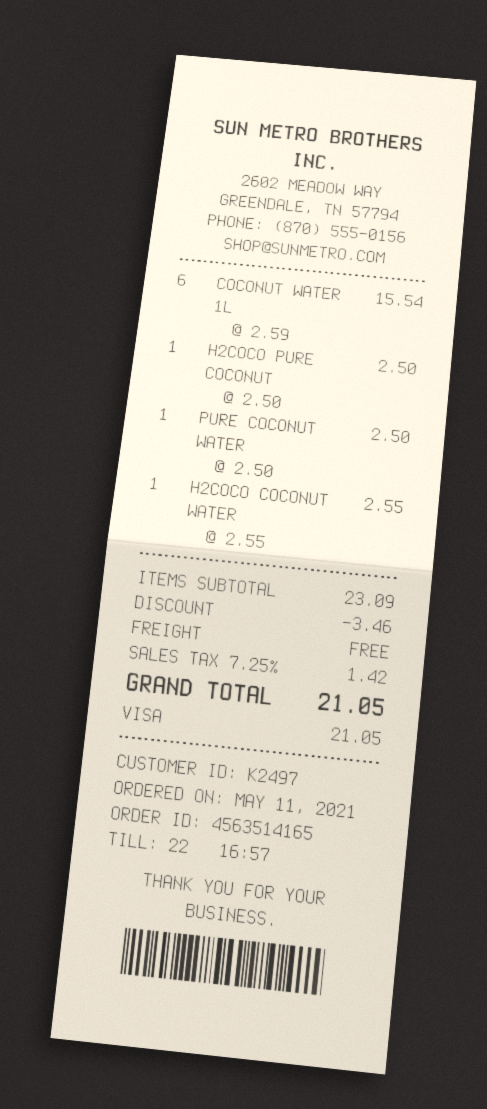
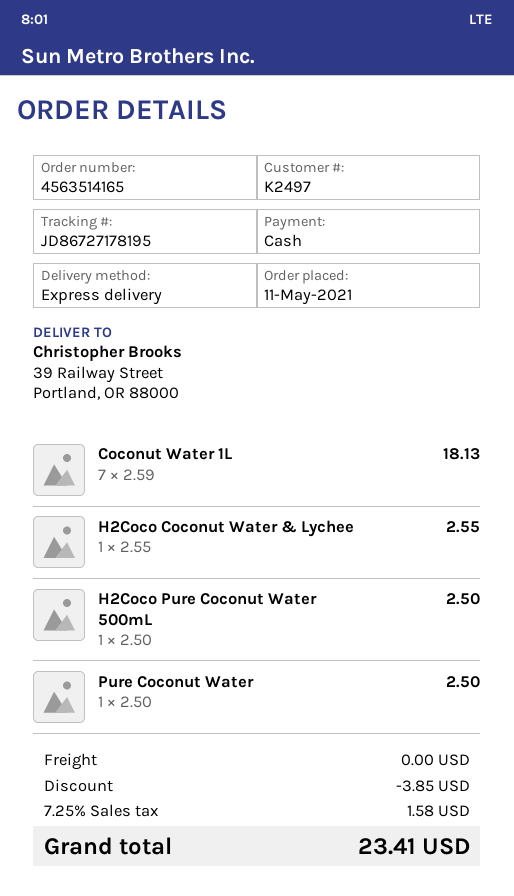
payment method: Visa -> cash
COCONUT WATER 1L: 6 x 2.59 = 15.54 -> 7 x 2.59 = 18.13
discount: 3.46 -> 3.85
tax: 7.25% = 1.42 -> 7.25% = 1.58
total: 21.05 -> 23.41

